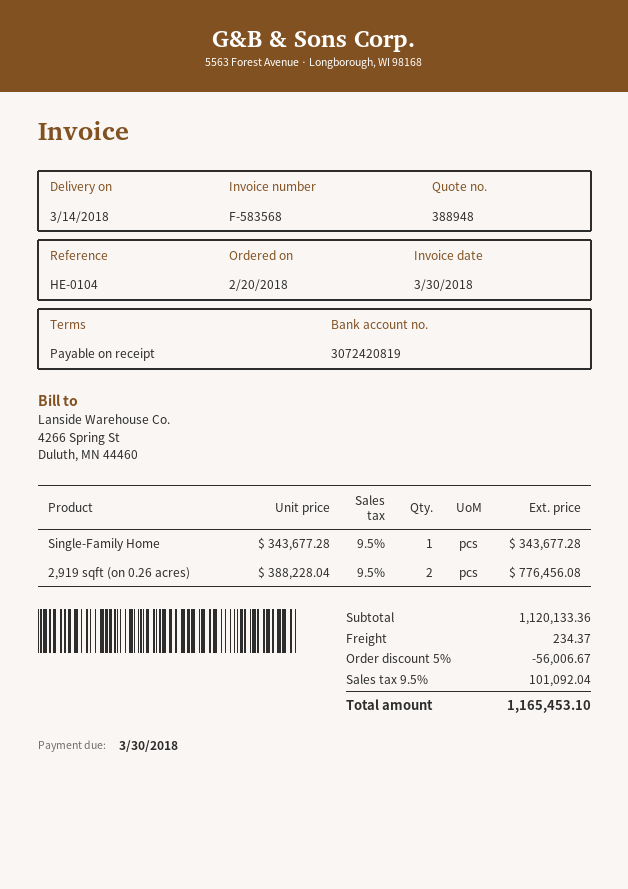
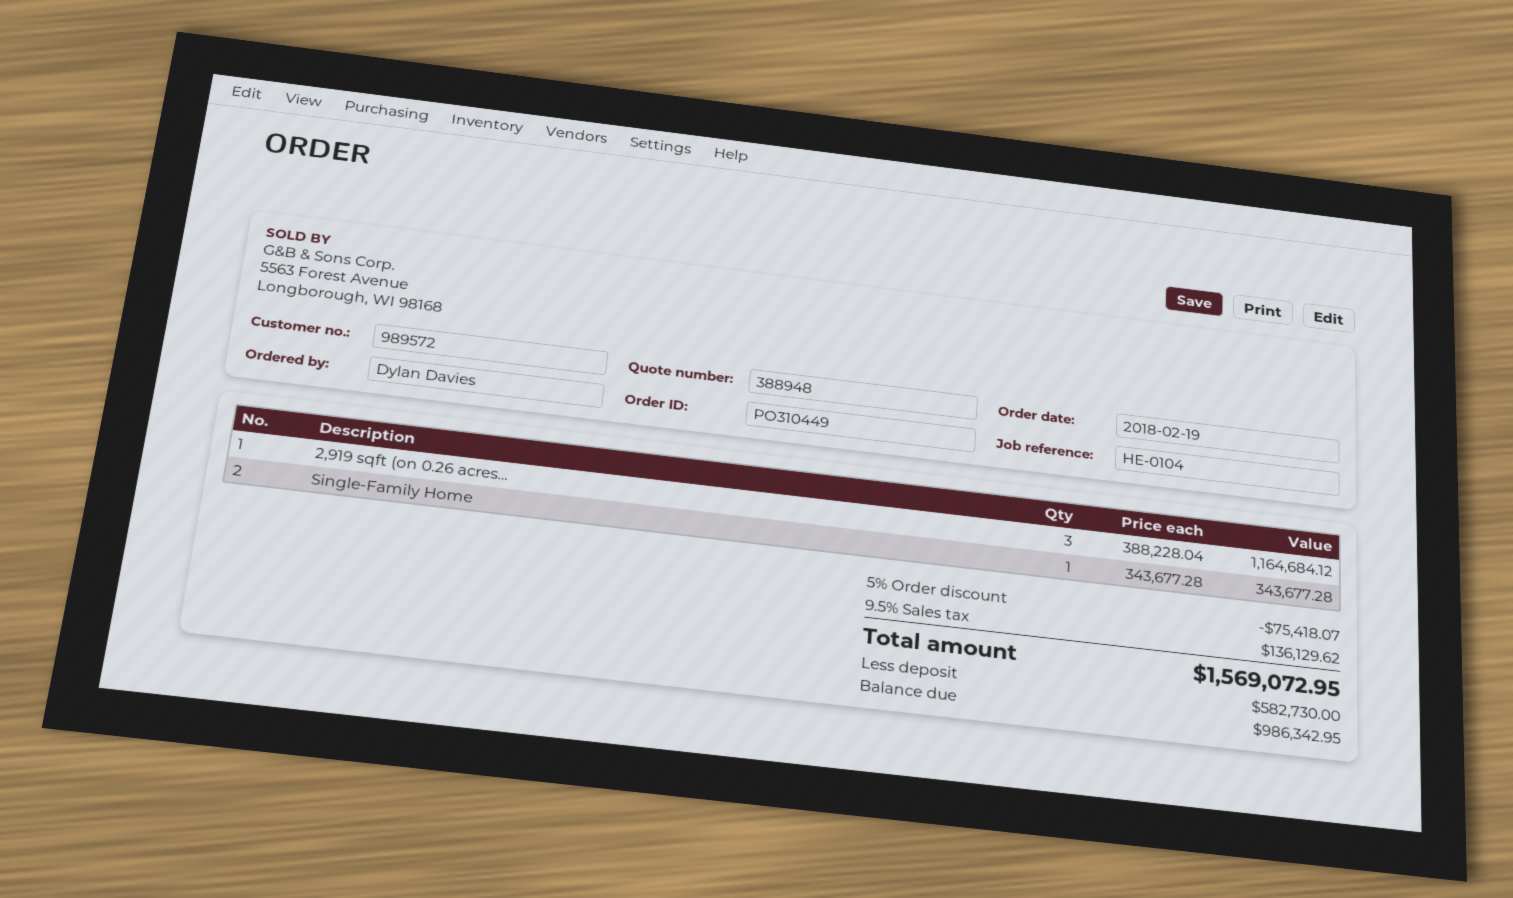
order date: 2018-02-20 -> 2018-02-19
2,919 sqft (on 0.26 acres): 2 x 388228.04 = 776456.08 -> 3 x 388228.04 = 1164684.12
discount: 5% = 56006.67 -> 5% = 75418.07
shipping: 234.37 -> none
tax: 9.5% = 101092.04 -> 9.5% = 136129.62
total: 1165453.10 -> 1569072.95

